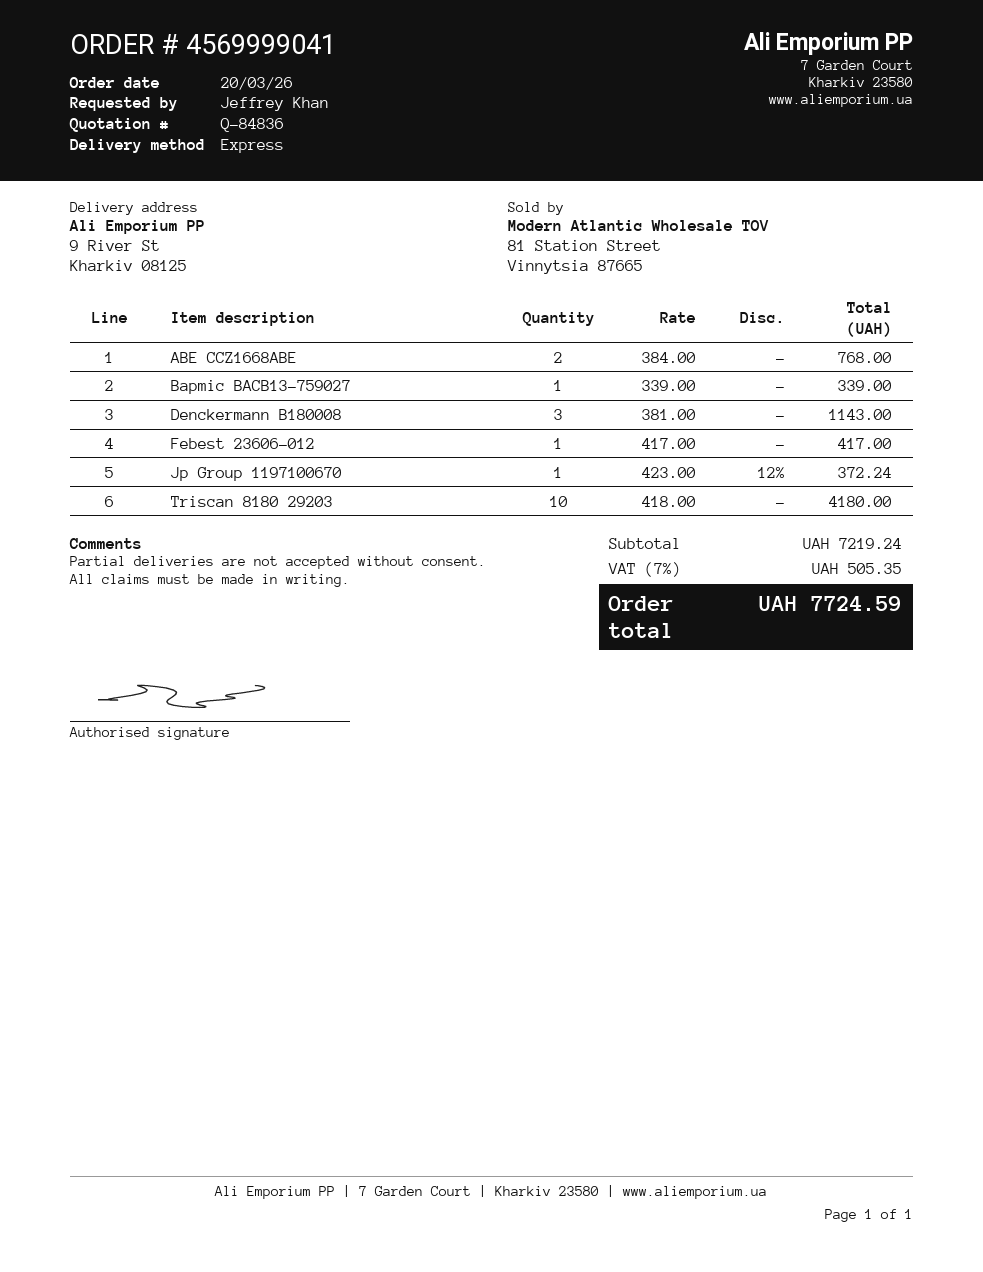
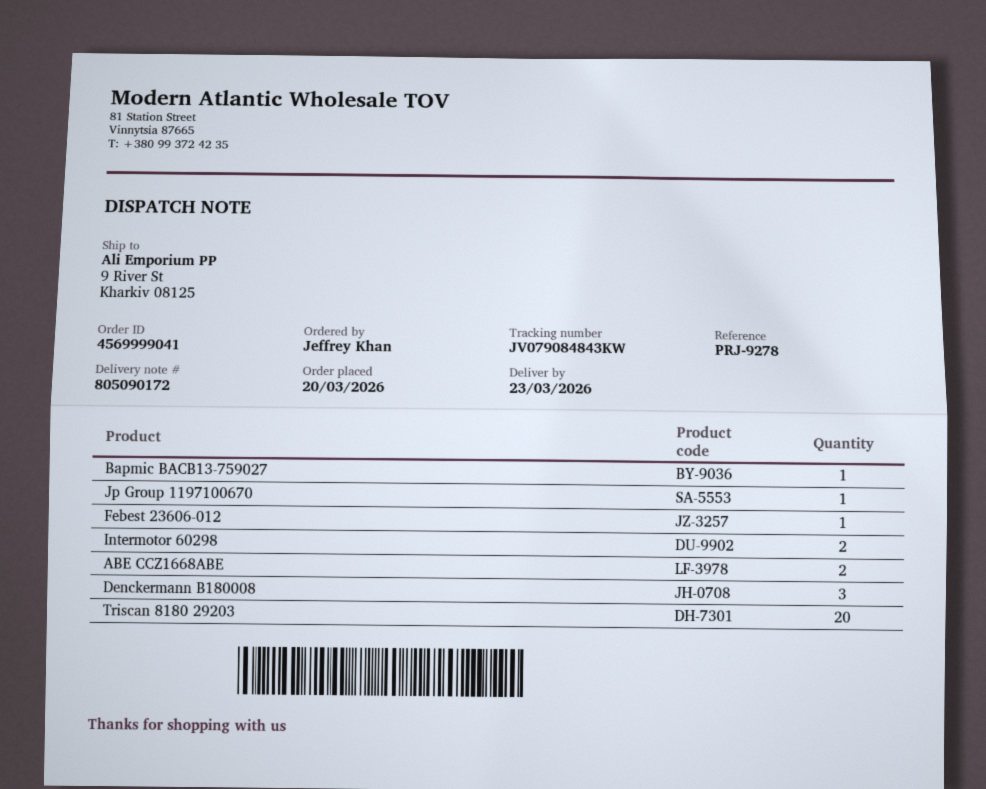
Triscan 8180 29203: 10 -> 20
Intermotor 60298: none -> 2

